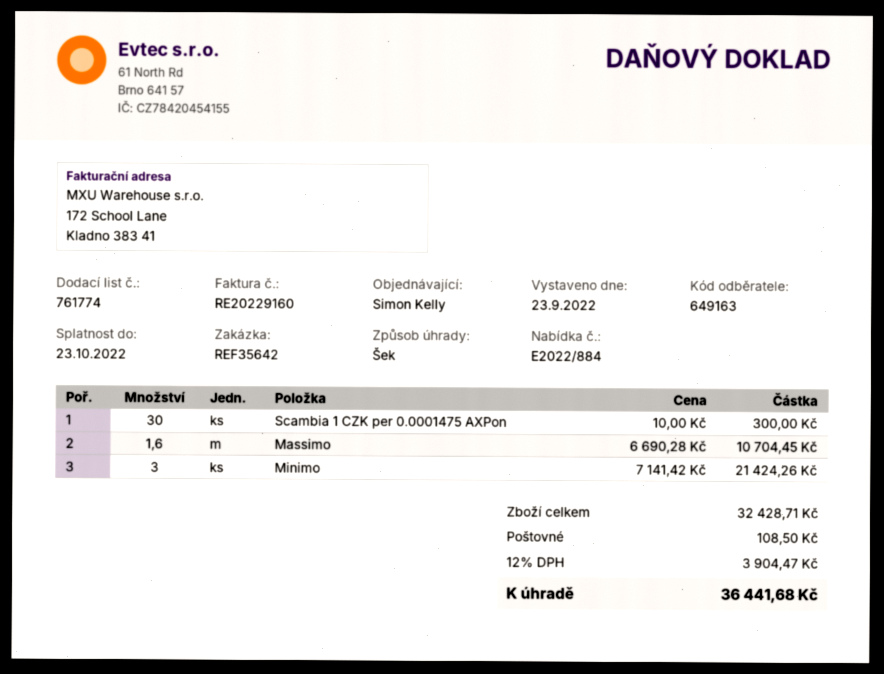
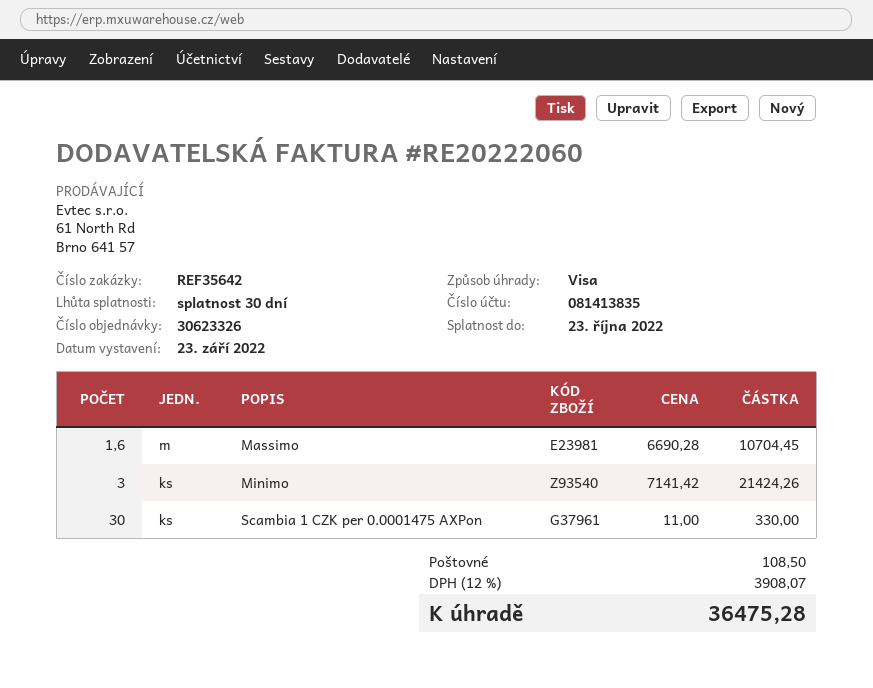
invoice number: RE20229160 -> RE20222060
payment method: cheque -> Visa
Scambia 1 CZK per 0.0001475 AXPon: 30 x 10.00 = 300.00 -> 30 x 11.00 = 330.00
tax: 12% = 3904.47 -> 12% = 3908.07
total: 36441.68 -> 36475.28

